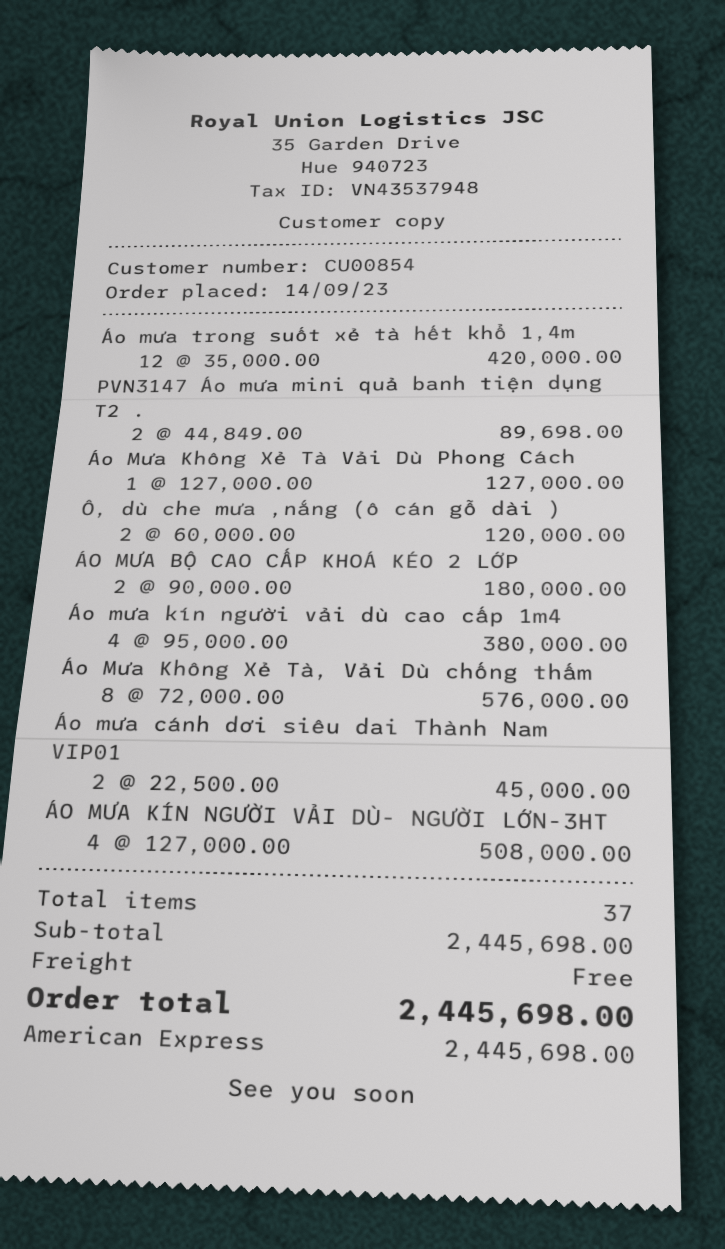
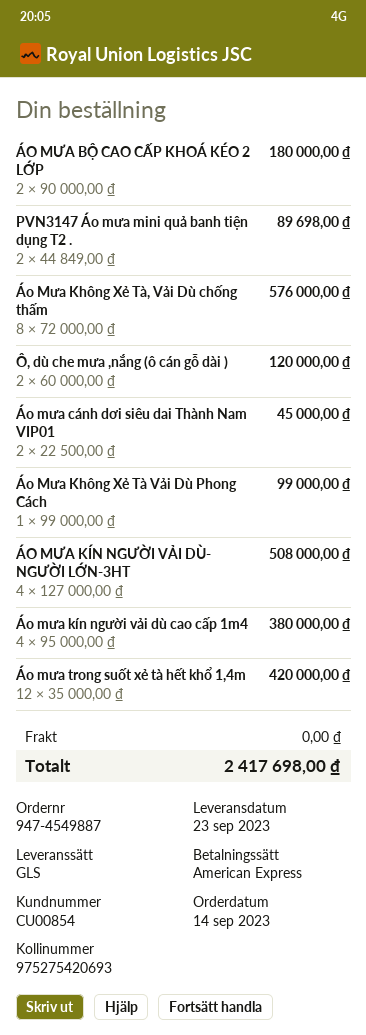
Áo Mưa Không Xẻ Tà Vải Dù Phong Cách: 1 x 127000.00 = 127000.00 -> 1 x 99000.00 = 99000.00
total: 2445698.00 -> 2417698.00

